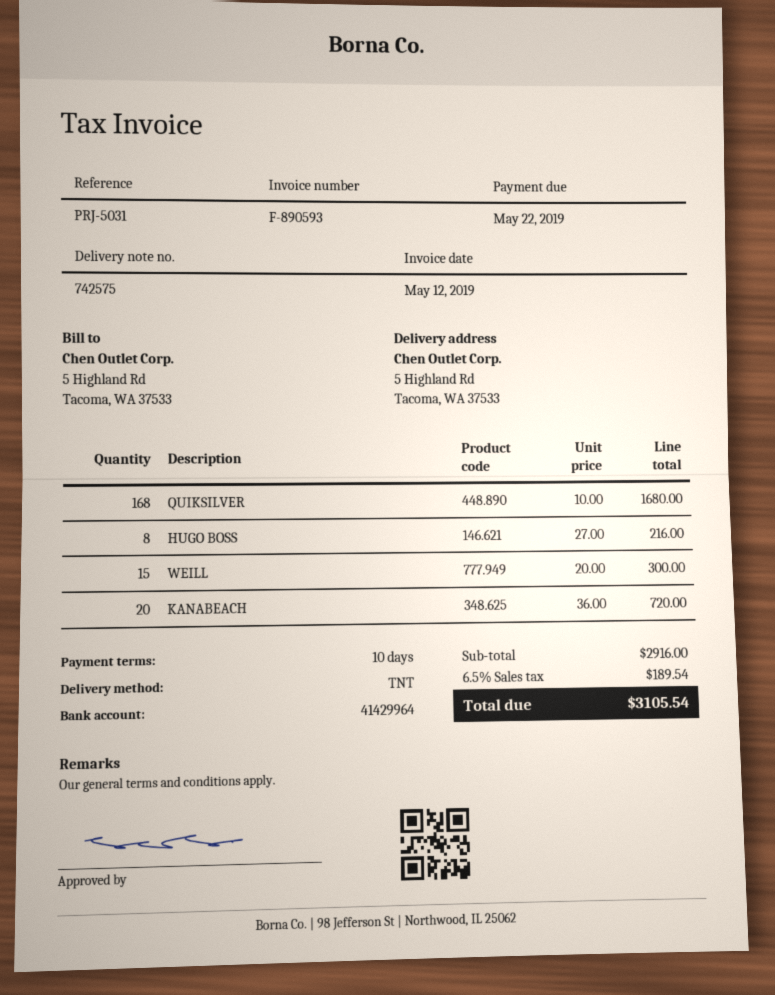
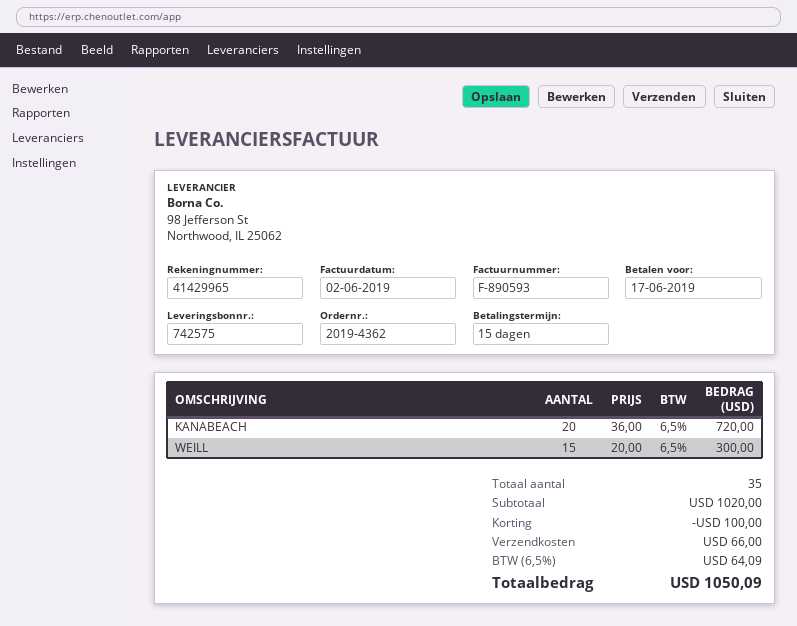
invoice date: 2019-05-12 -> 2019-06-02
payment terms: 10 days -> 15 days
due date: 2019-05-22 -> 2019-06-17
bank account: 41429964 -> 41429965
QUIKSILVER: 168 x 10.00 = 1680.00 -> none
HUGO BOSS: 8 x 27.00 = 216.00 -> none
subtotal: 2916.00 -> 1020.00
discount: none -> 100.00
shipping: none -> 66.00
tax: 6.5% = 189.54 -> 6.5% = 64.09
total: 3105.54 -> 1050.09

